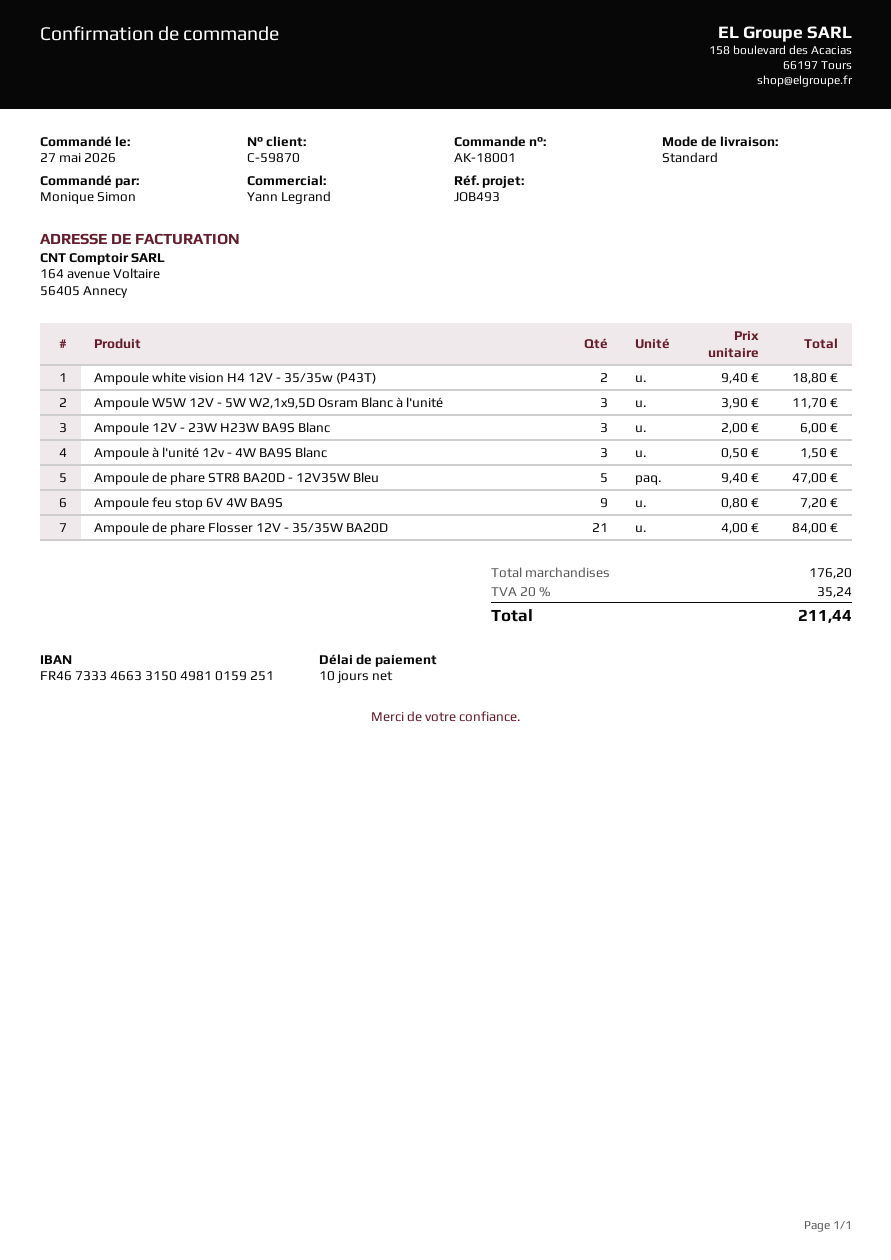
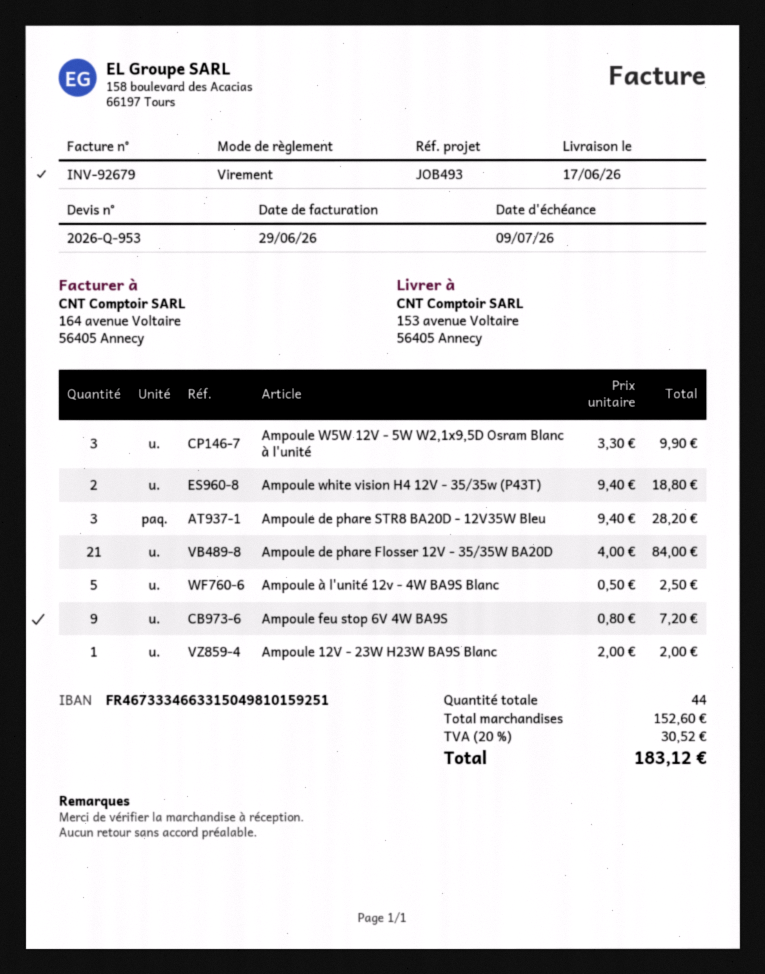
Ampoule W5W 12V - 5W W2,1x9,5D Osram Blanc à l'unité: 3 x 3.90 = 11.70 -> 3 x 3.30 = 9.90
Ampoule 12V - 23W H23W BA9S Blanc: 3 x 2.00 = 6.00 -> 1 x 2.00 = 2.00
Ampoule à l'unité 12v - 4W BA9S Blanc: 3 x 0.50 = 1.50 -> 5 x 0.50 = 2.50
Ampoule de phare STR8 BA20D - 12V35W Bleu: 5 x 9.40 = 47.00 -> 3 x 9.40 = 28.20
subtotal: 176.20 -> 152.60
tax: 20% = 35.24 -> 20% = 30.52
total: 211.44 -> 183.12

